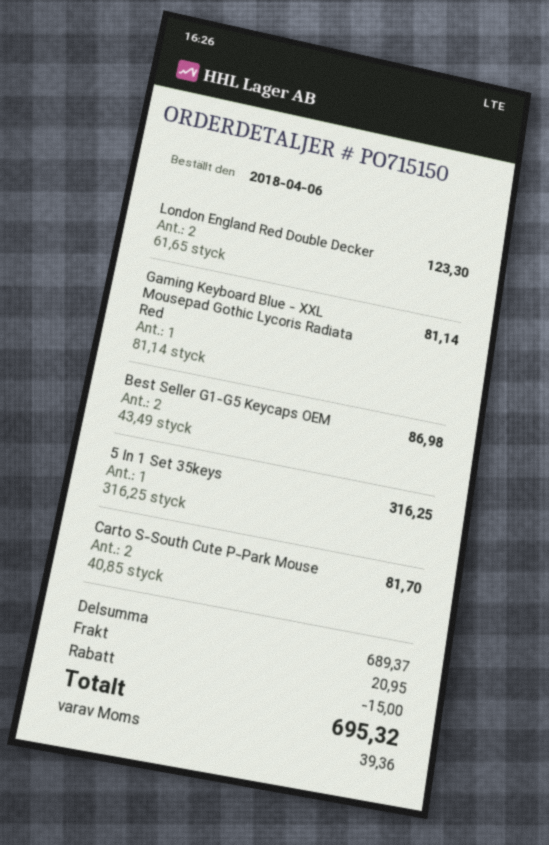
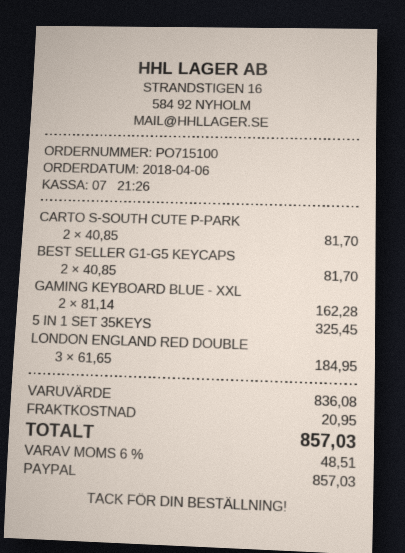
order number: PO715150 -> PO715100
London England Red Double Decker: 2 x 61.65 = 123.30 -> 3 x 61.65 = 184.95
Gaming Keyboard Blue - XXL Mousepad Gothic Lycoris Radiata Red: 1 x 81.14 = 81.14 -> 2 x 81.14 = 162.28
Best Seller G1-G5 Keycaps OEM: 2 x 43.49 = 86.98 -> 2 x 40.85 = 81.70
5 In 1 Set 35keys: 1 x 316.25 = 316.25 -> 1 x 325.45 = 325.45
subtotal: 689.37 -> 836.08
discount: 15.00 -> none
tax: 39.36 -> 48.51
total: 695.32 -> 857.03

